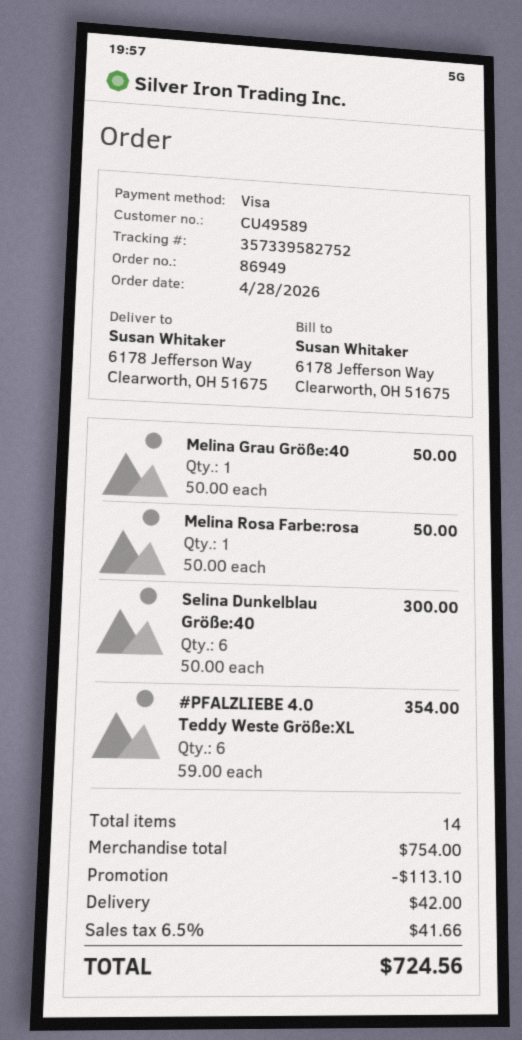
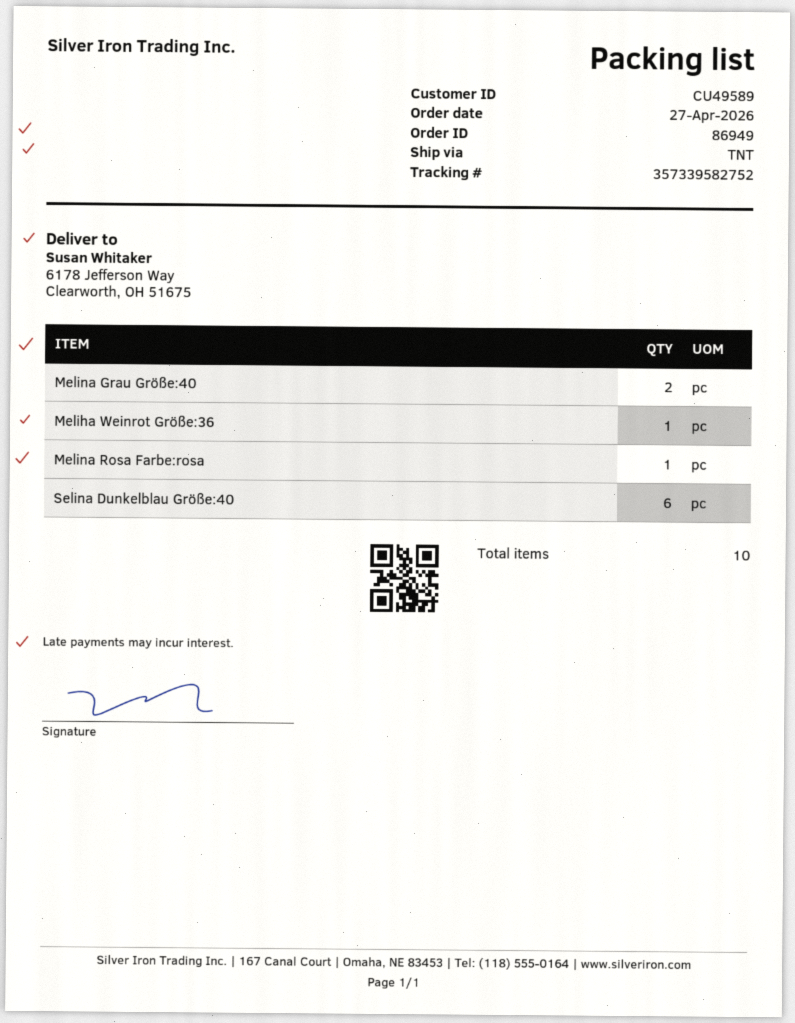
order date: 2026-04-28 -> 2026-04-27
Melina Grau Größe:40: 1 -> 2
#PFALZLIEBE 4.0 Teddy Weste Größe:XL: 6 -> none
Meliha Weinrot Größe:36: none -> 1
total quantity: 14 -> 10

